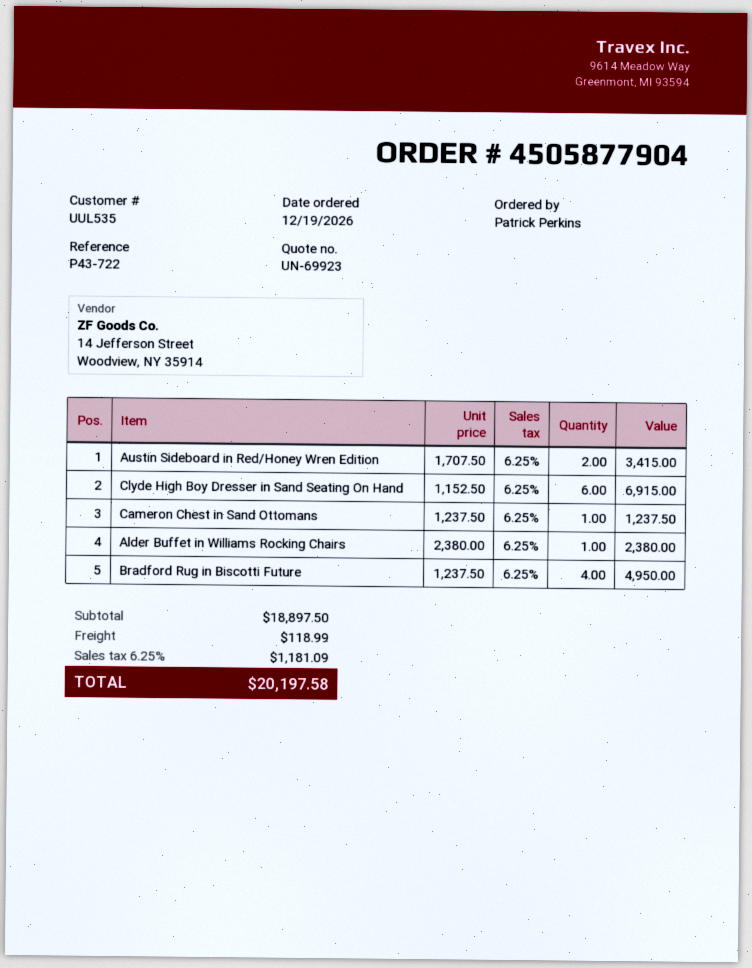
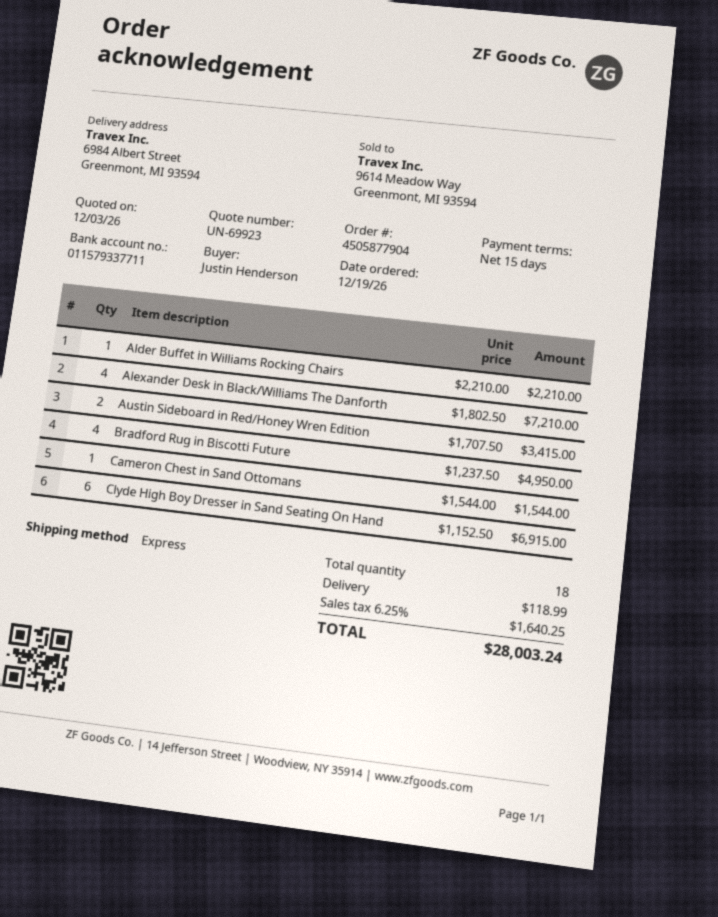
ordered by: Patrick Perkins -> Justin Henderson
Cameron Chest in Sand Ottomans: 1 x 1237.50 = 1237.50 -> 1 x 1544.00 = 1544.00
Alder Buffet in Williams Rocking Chairs: 1 x 2380.00 = 2380.00 -> 1 x 2210.00 = 2210.00
Alexander Desk in Black/Williams The Danforth: none -> 4 x 1802.50 = 7210.00
tax: 6.25% = 1181.09 -> 6.25% = 1640.25
total: 20197.58 -> 28003.24

